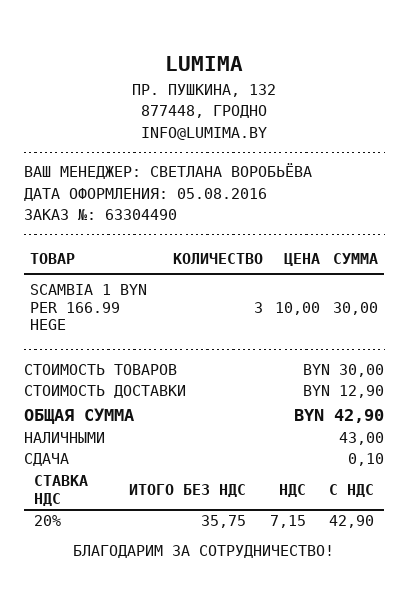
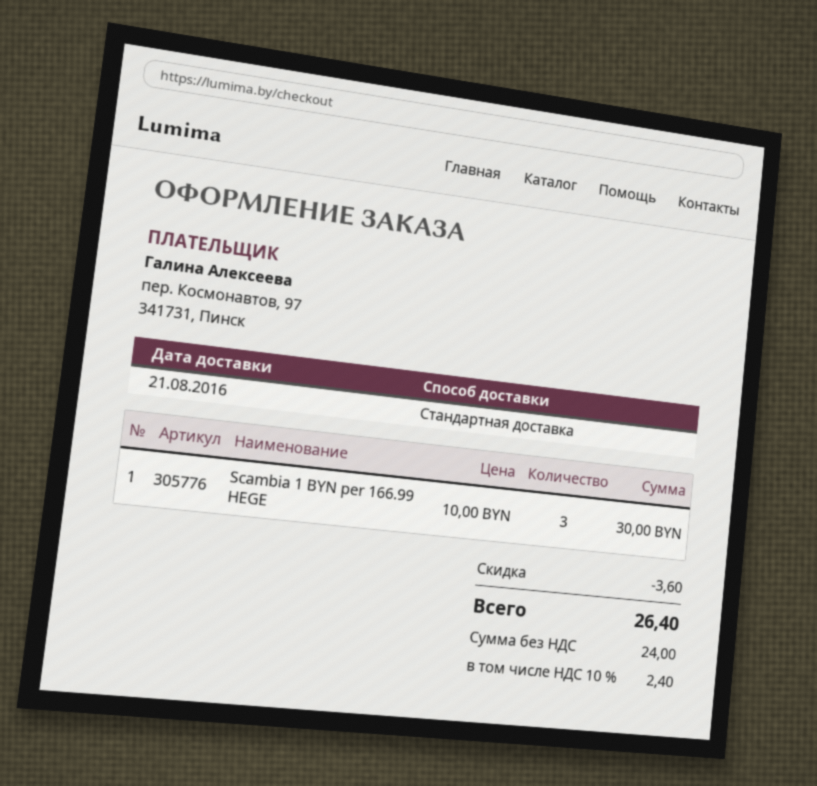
discount: none -> 3.60
shipping: 12.90 -> none
net: 35.75 -> 24.00
tax: 20% = 7.15 -> 10% = 2.40
total: 42.90 -> 26.40

